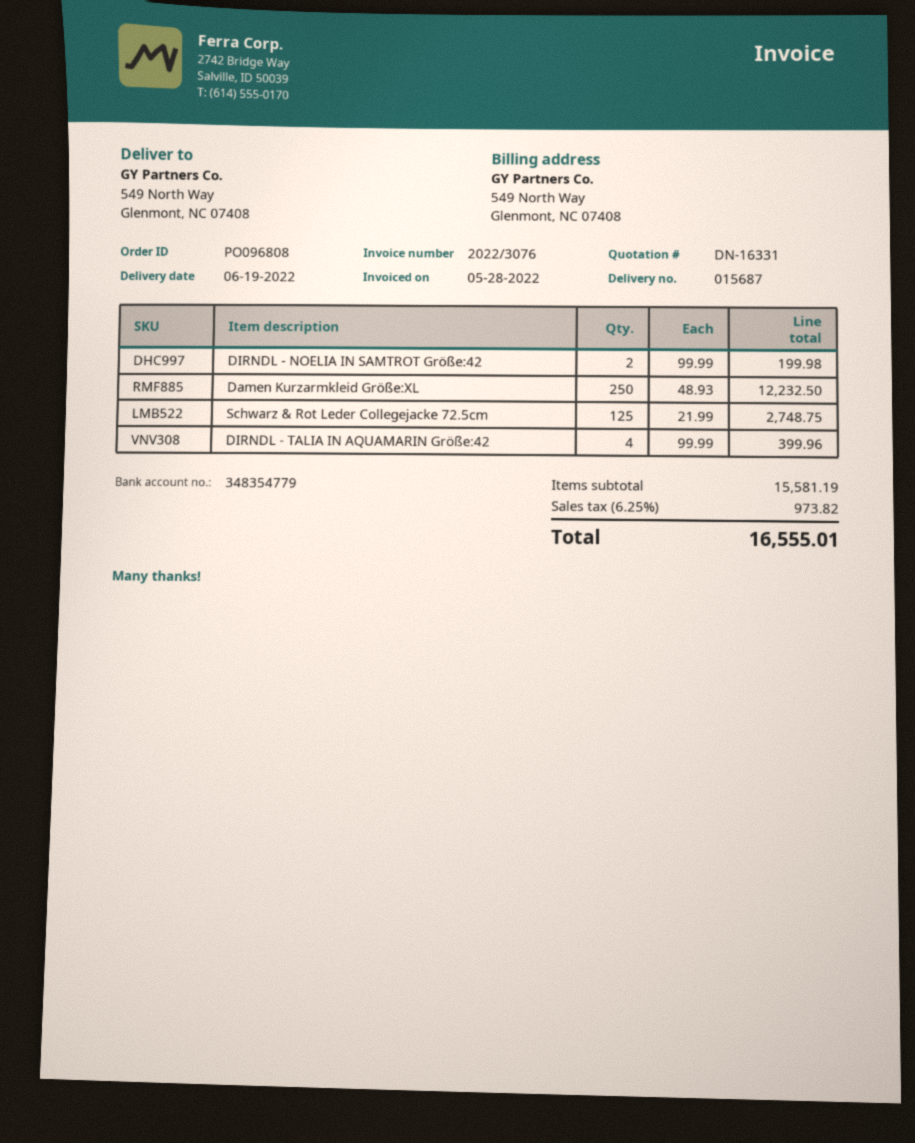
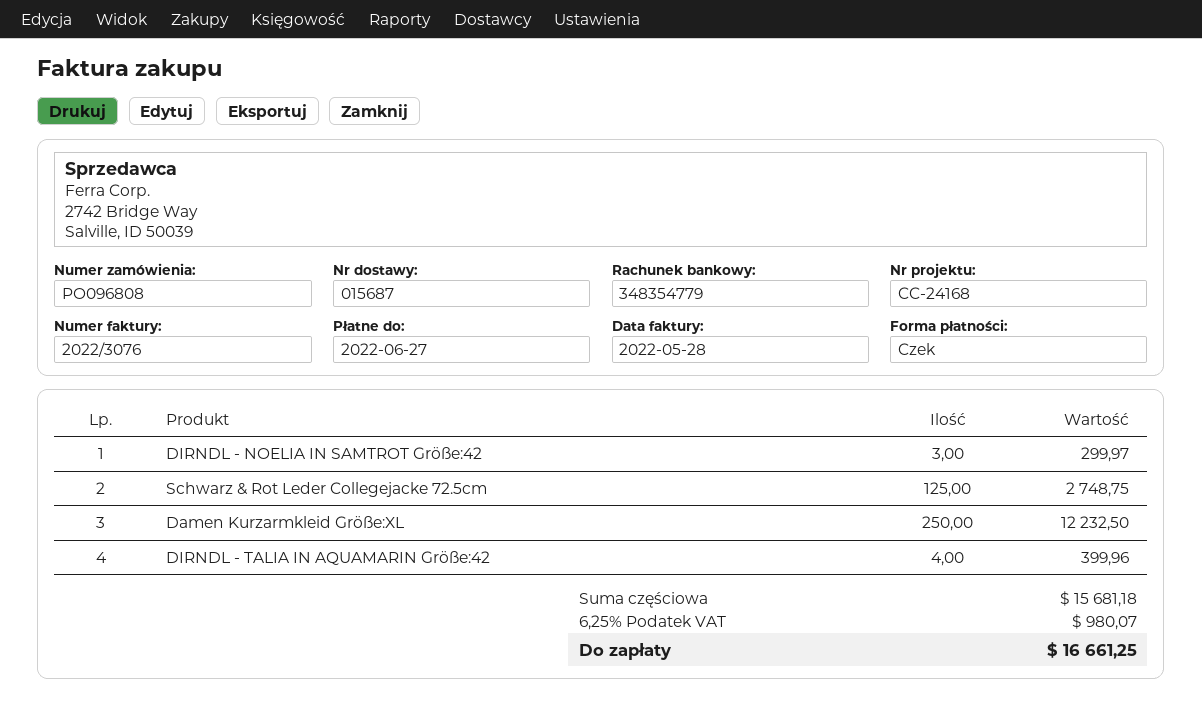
DIRNDL - NOELIA IN SAMTROT Größe:42: 2 for 199.98 -> 3 for 299.97
subtotal: 15581.19 -> 15681.18
tax: 6.25% = 973.82 -> 6.25% = 980.07
total: 16555.01 -> 16661.25

